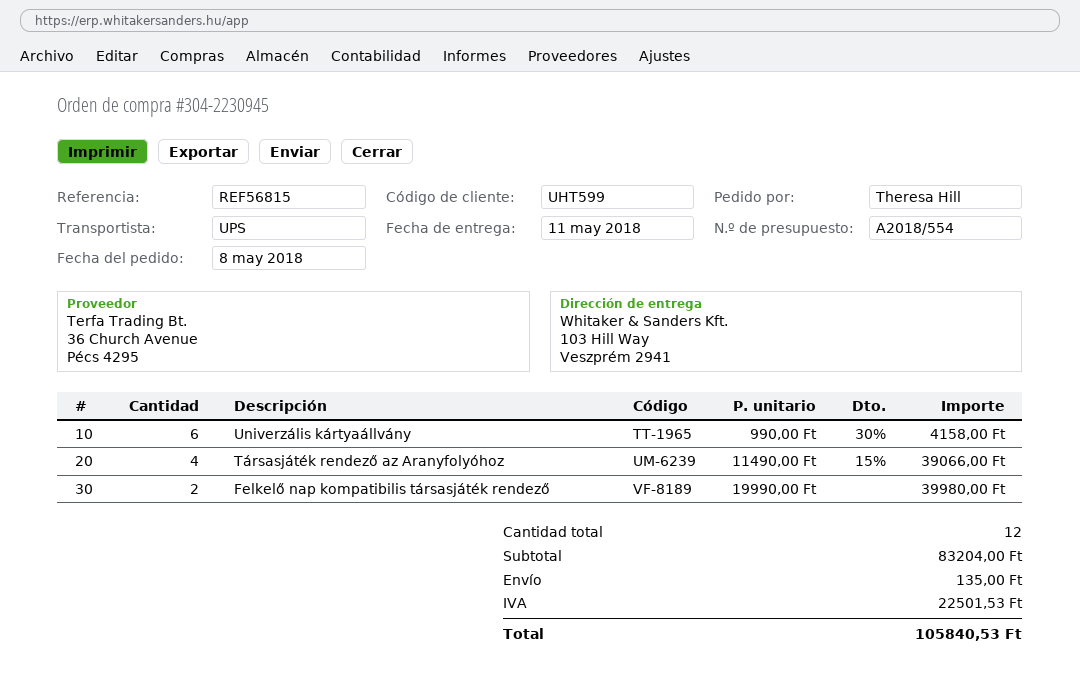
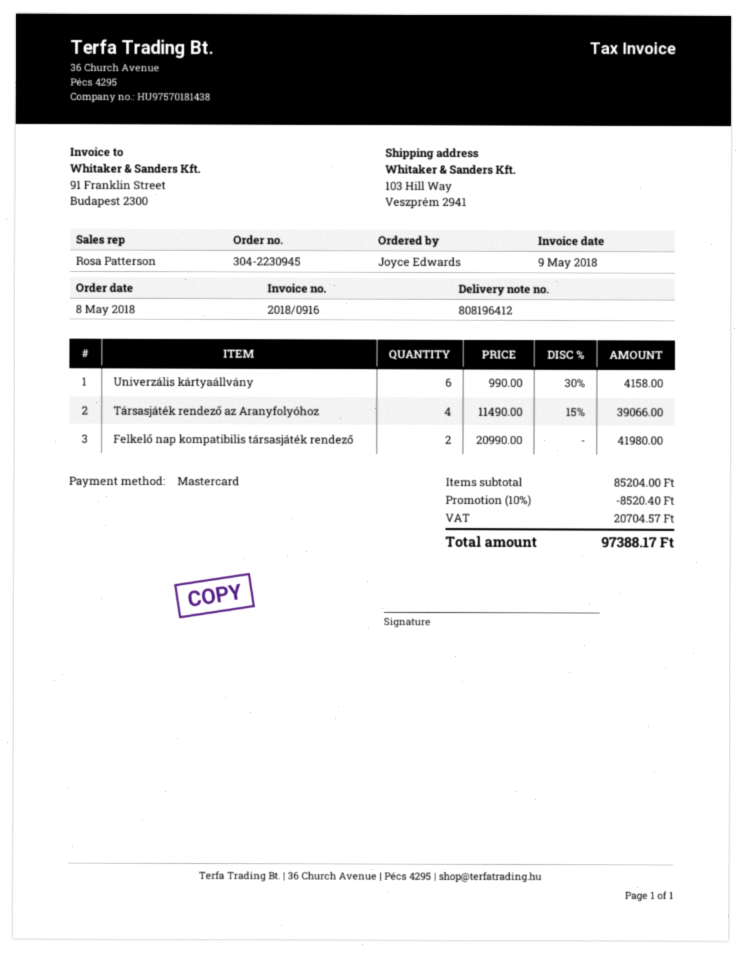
ordered by: Theresa Hill -> Joyce Edwards
Felkelő nap kompatibilis társasjáték rendező: 2 x 19990.00 = 39980.00 -> 2 x 20990.00 = 41980.00
subtotal: 83204.00 -> 85204.00
discount: none -> 10% = 8520.40
shipping: 135.00 -> none
tax: 22501.53 -> 20704.57
total: 105840.53 -> 97388.17

